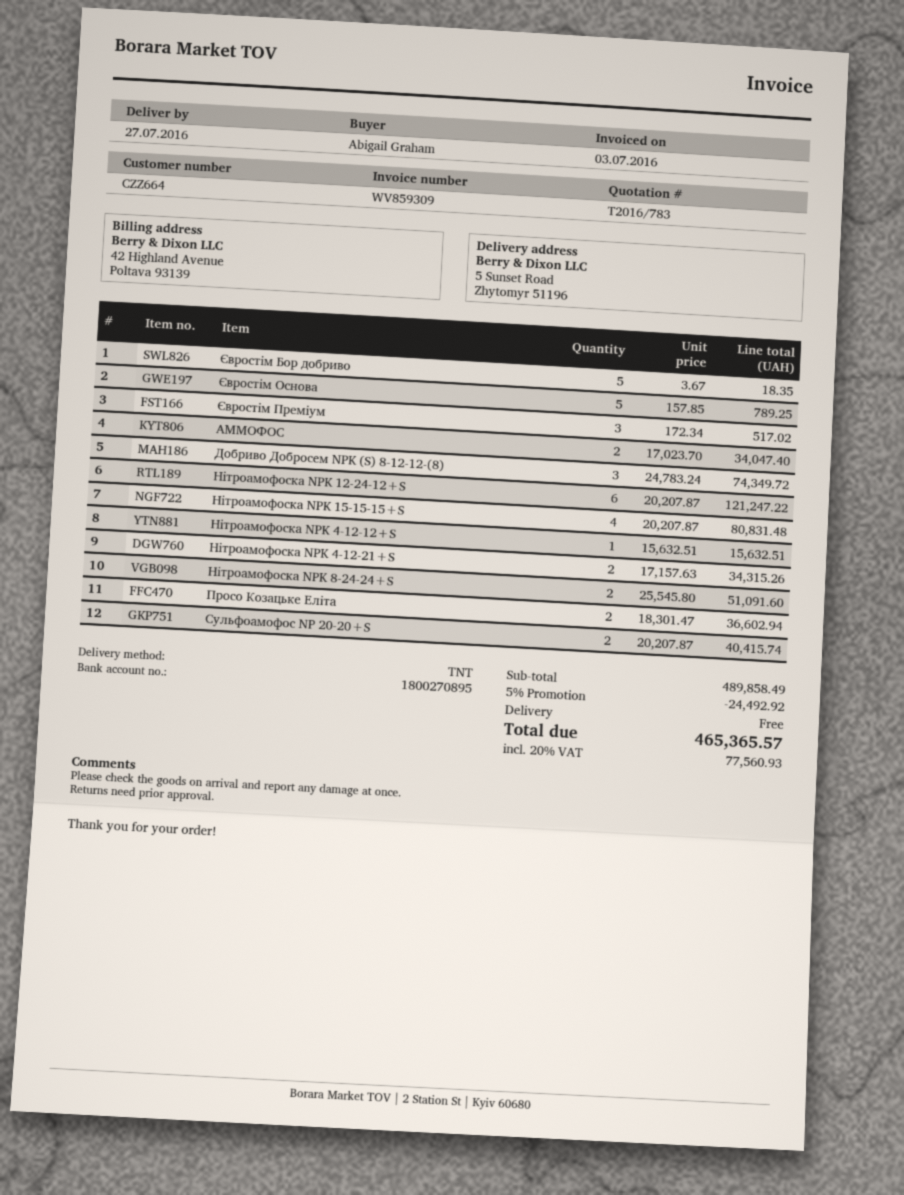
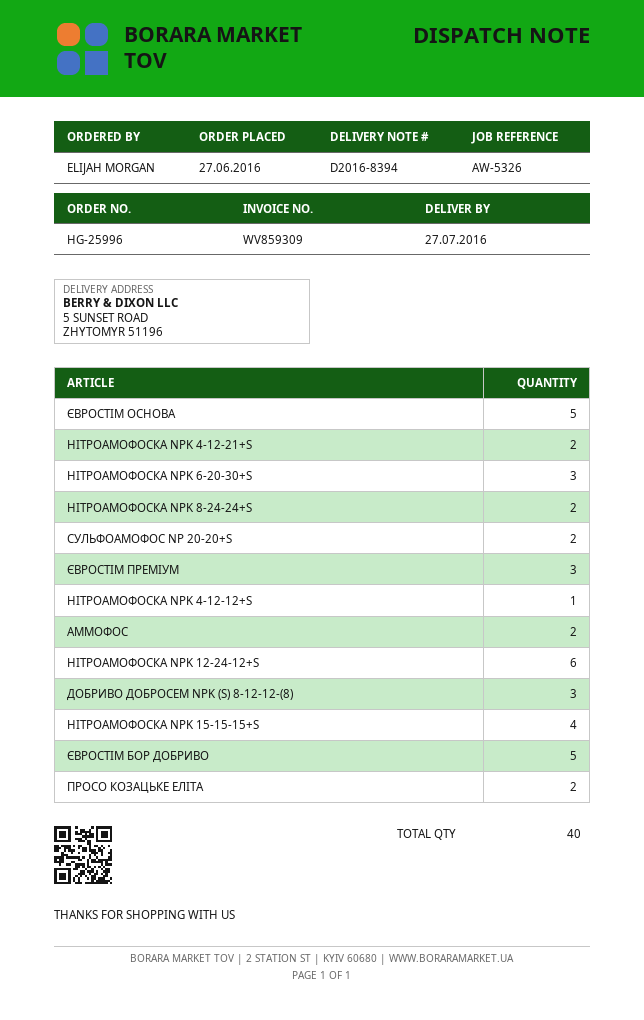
ordered by: Abigail Graham -> ELIJAH MORGAN
НІТРОАМОФОСКА NPK 6-20-30+S: none -> 3

